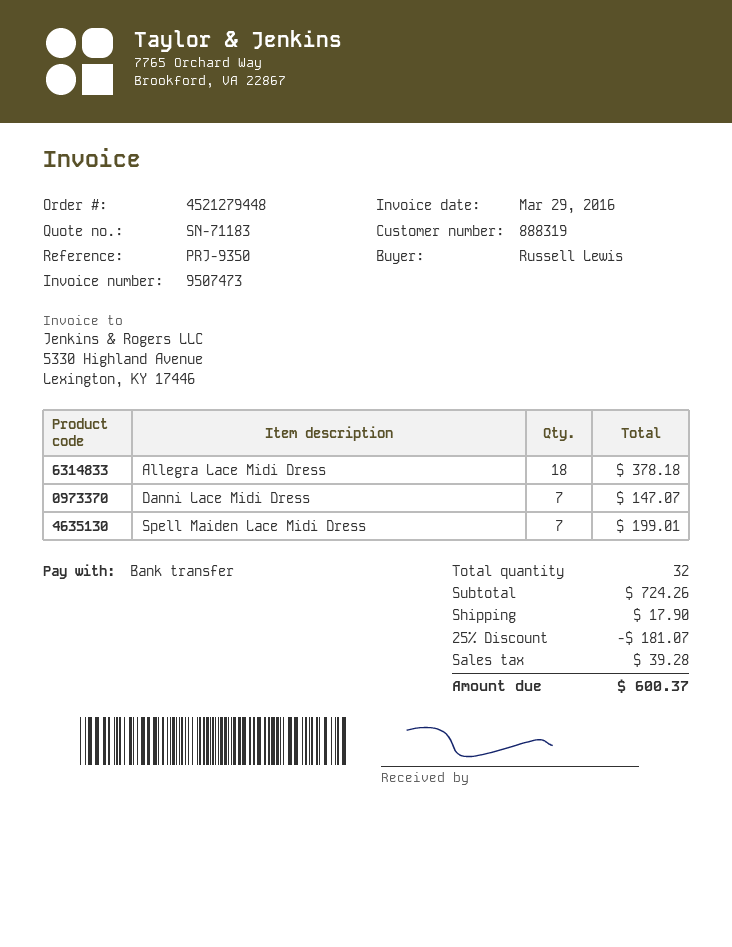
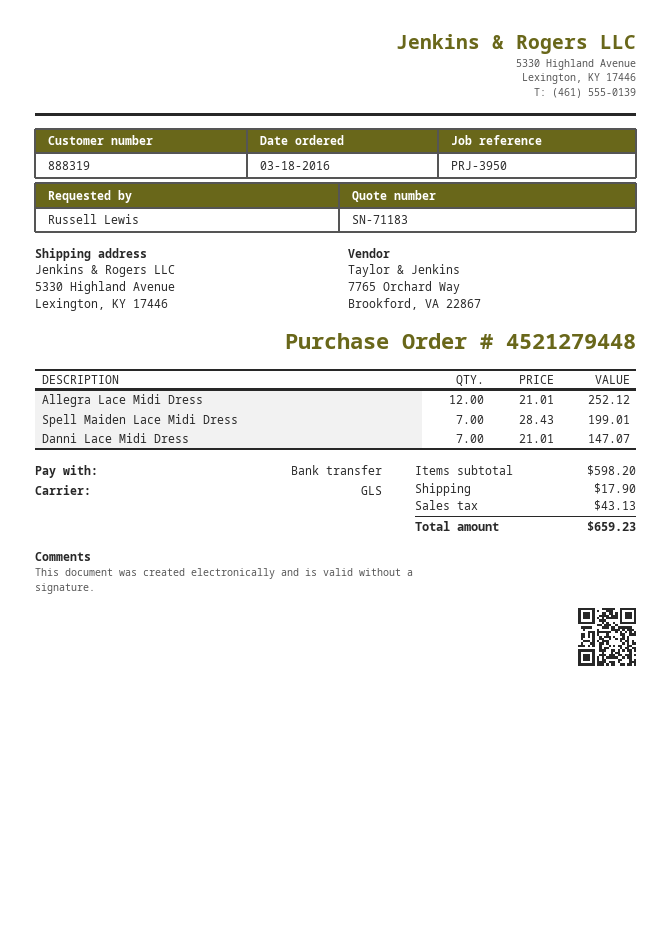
reference: PRJ-9350 -> PRJ-3950
Allegra Lace Midi Dress: 18 for 378.18 -> 12 for 252.12
subtotal: 724.26 -> 598.20
discount: 25% = 181.07 -> none
tax: 39.28 -> 43.13
total: 600.37 -> 659.23

